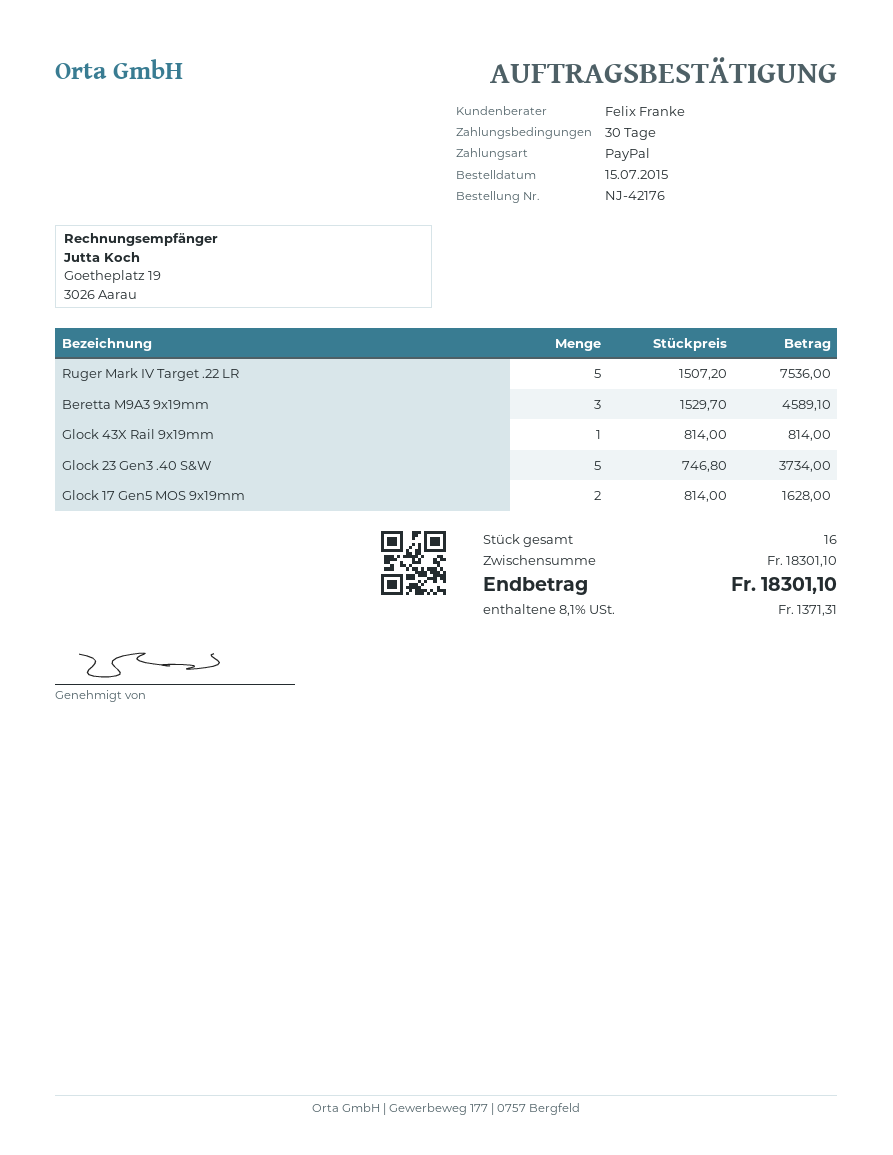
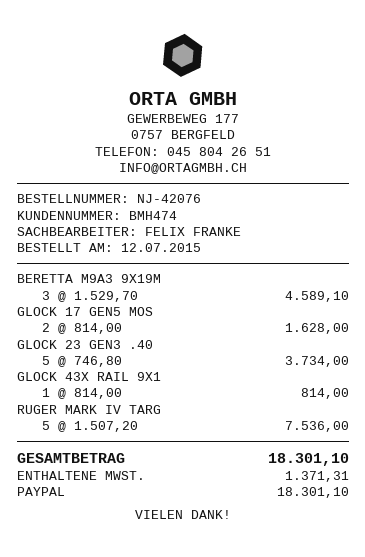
order number: NJ-42176 -> NJ-42076
order date: 2015-07-15 -> 2015-07-12

